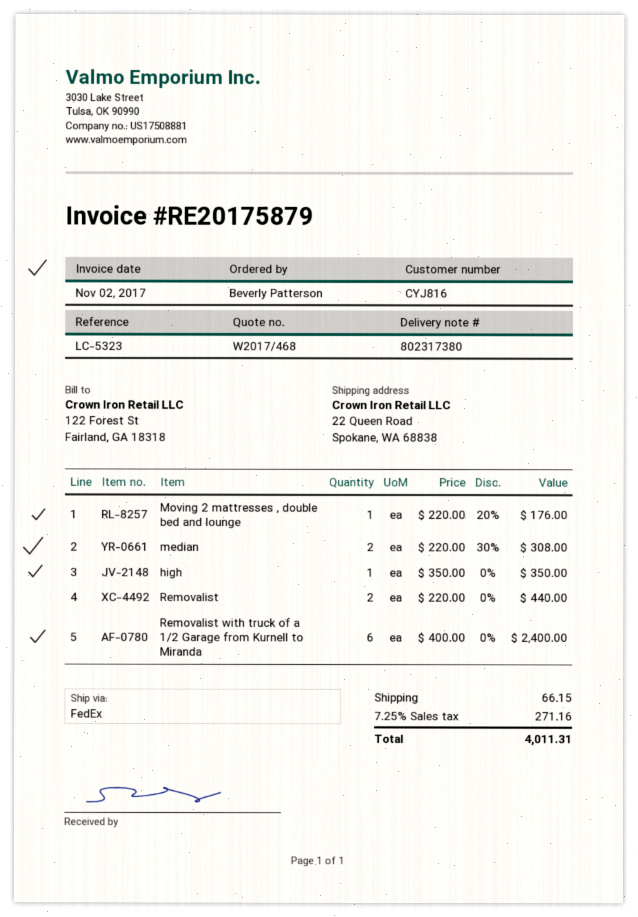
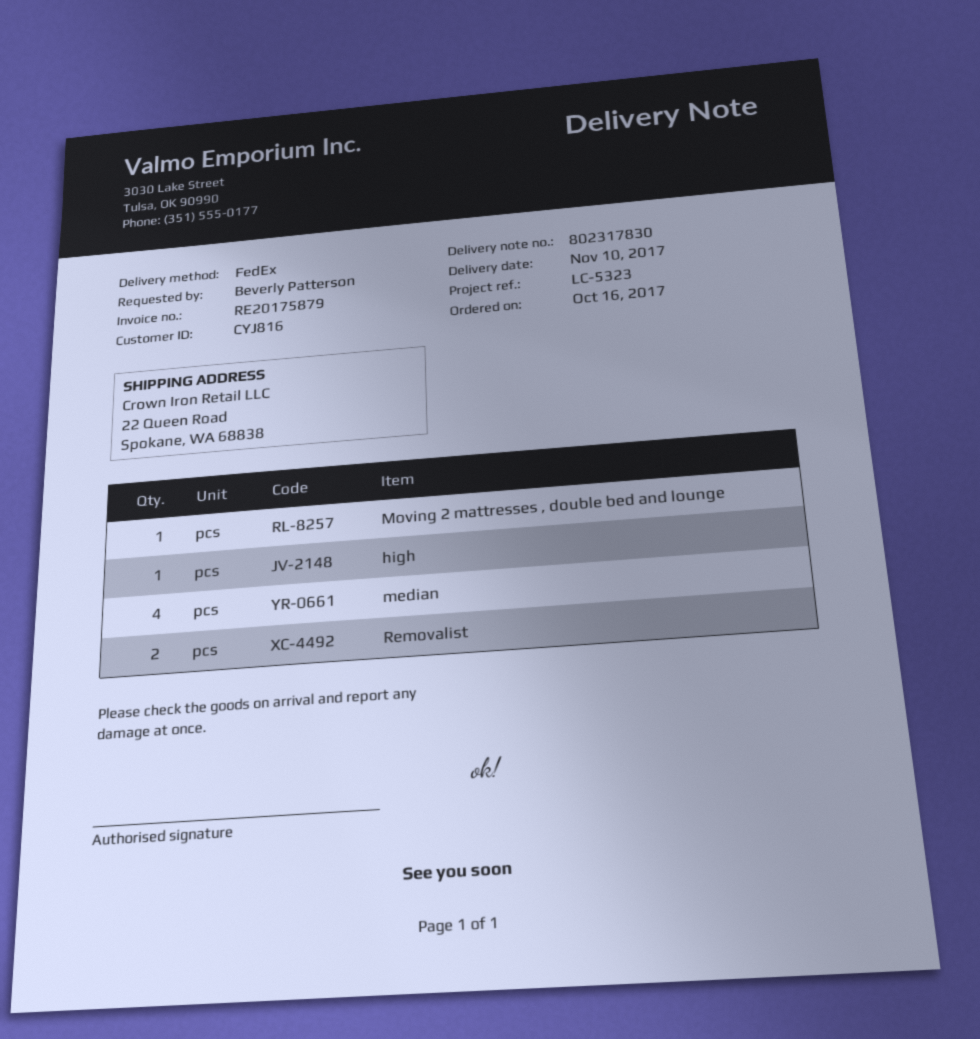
delivery note number: 802317380 -> 802317830
median: 2 -> 4
Removalist with truck of a 1/2 Garage from Kurnell to Miranda: 6 -> none

